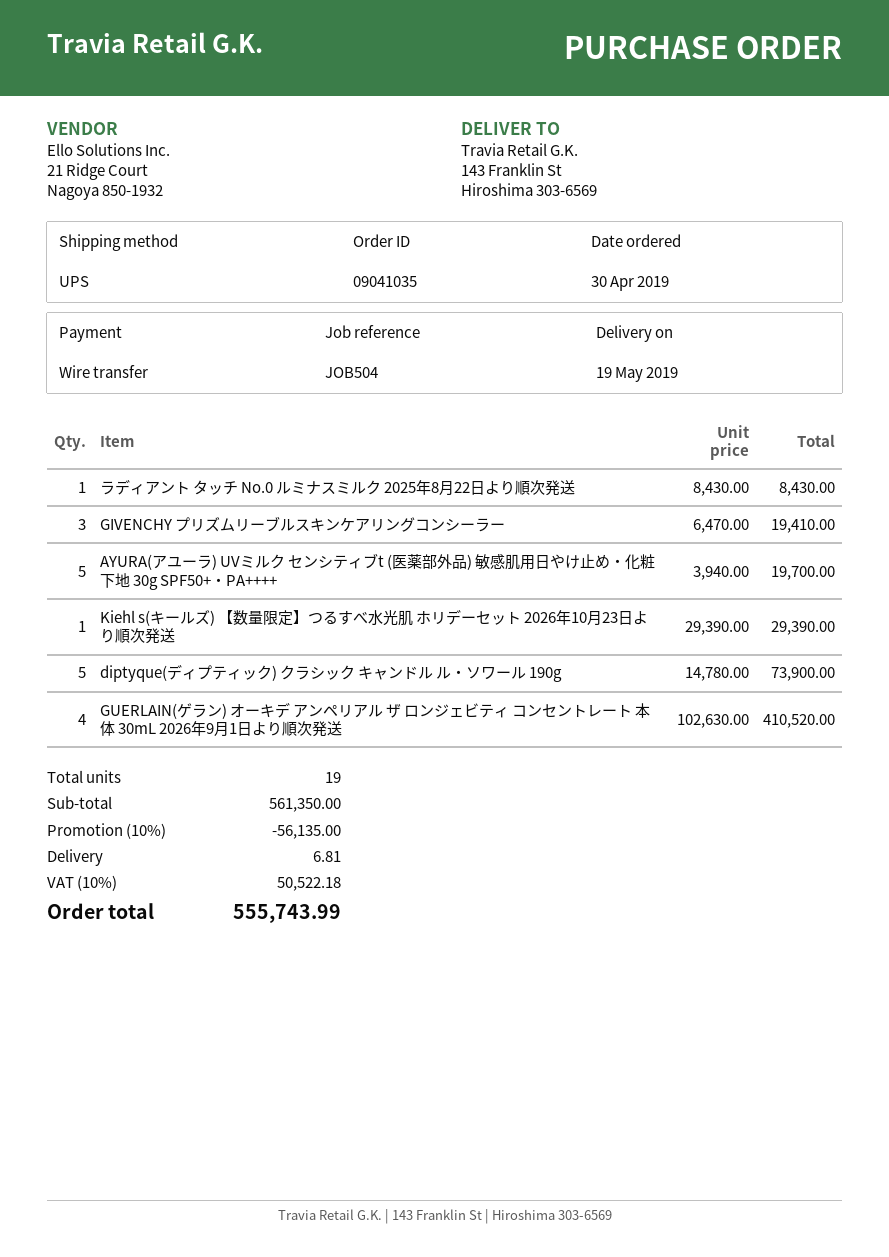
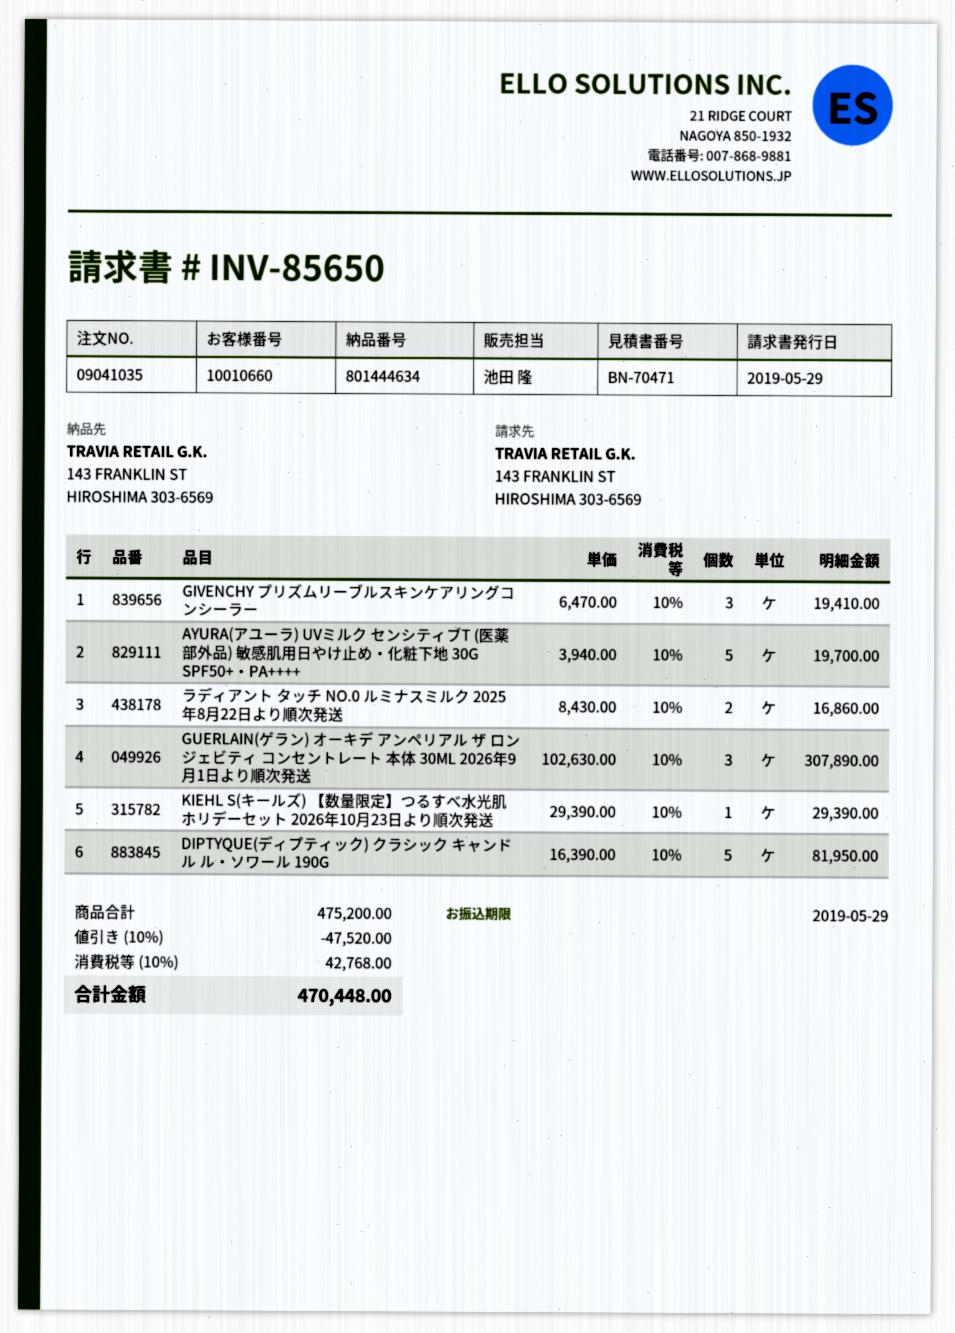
ラディアント タッチ No.0 ルミナスミルク 2025年8月22日より順次発送: 1 x 8430.00 = 8430.00 -> 2 x 8430.00 = 16860.00
diptyque(ディプティック) クラシック キャンドル ル・ソワール 190g: 5 x 14780.00 = 73900.00 -> 5 x 16390.00 = 81950.00
GUERLAIN(ゲラン) オーキデ アンペリアル ザ ロンジェビティ コンセントレート 本体 30mL 2026年9月1日より順次発送: 4 x 102630.00 = 410520.00 -> 3 x 102630.00 = 307890.00
subtotal: 561350.00 -> 475200.00
discount: 10% = 56135.00 -> 10% = 47520.00
shipping: 6.81 -> none
tax: 10% = 50522.18 -> 10% = 42768.00
total: 555743.99 -> 470448.00

